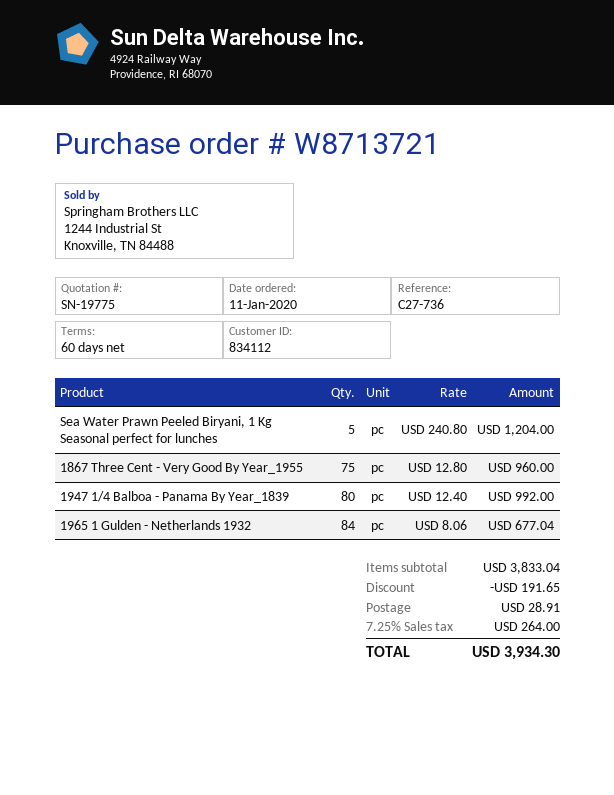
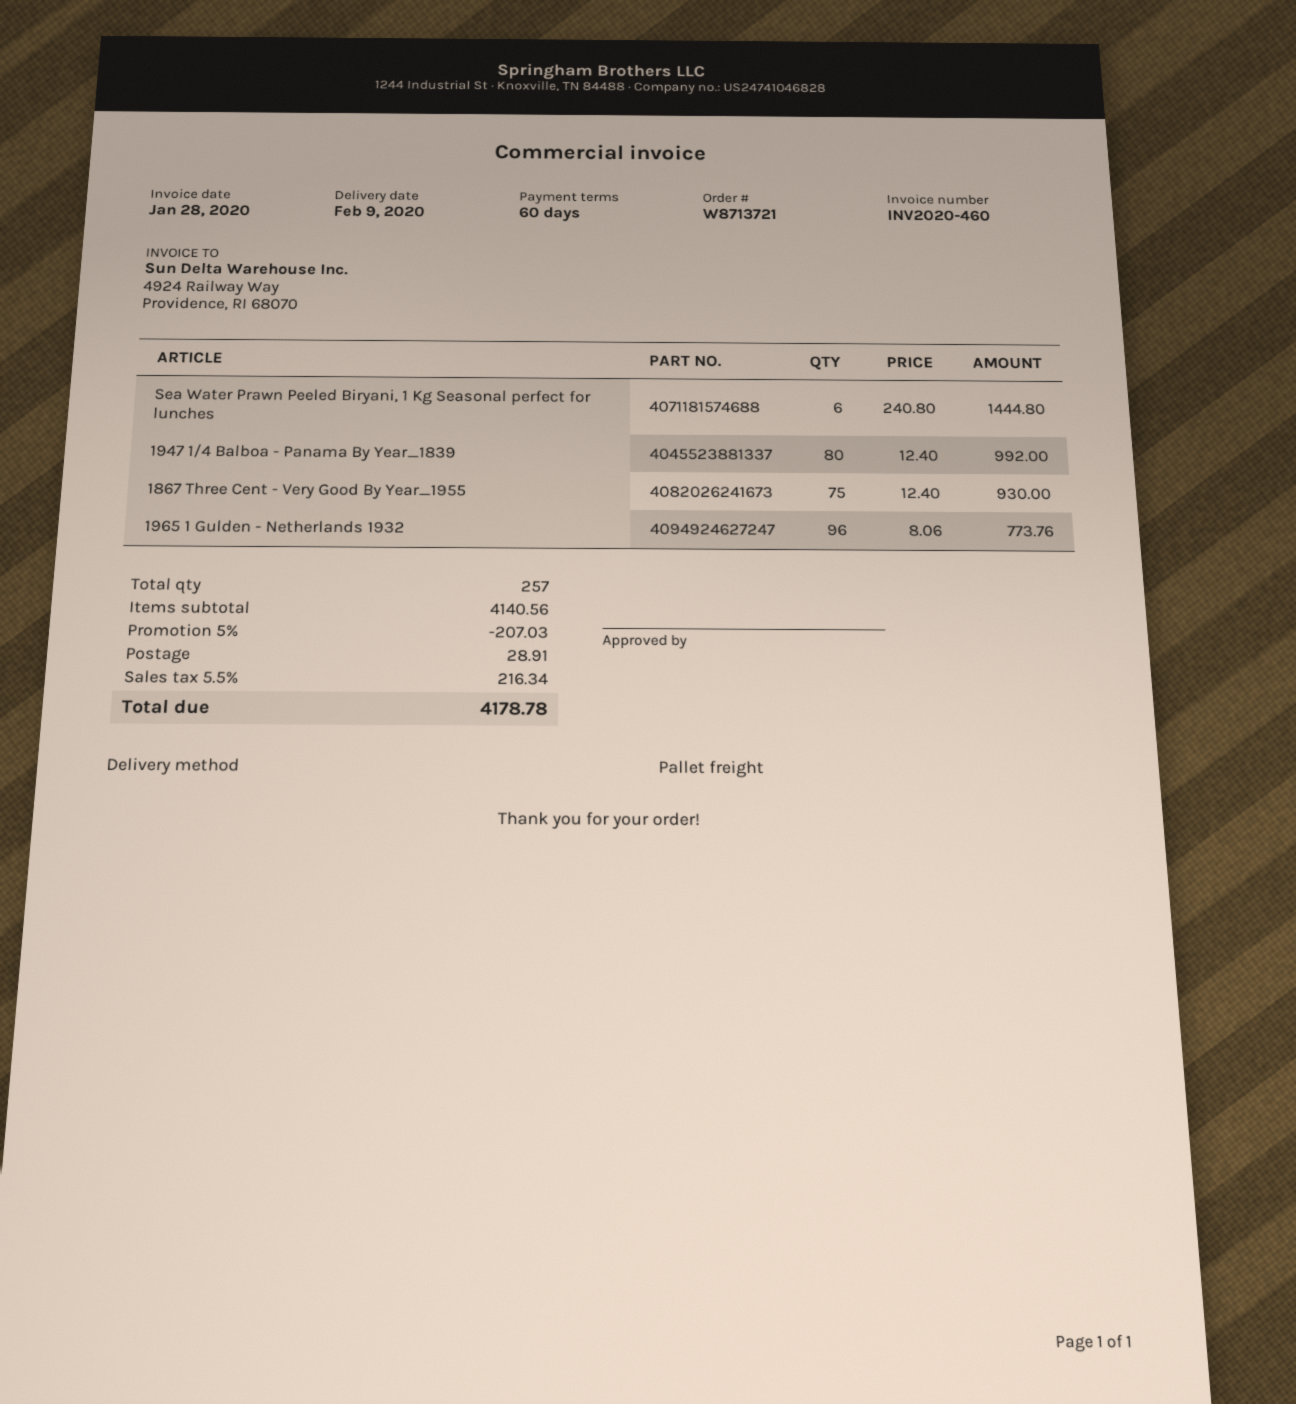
Sea Water Prawn Peeled Biryani, 1 Kg Seasonal perfect for lunches: 5 x 240.80 = 1204.00 -> 6 x 240.80 = 1444.80
1867 Three Cent - Very Good By Year_1955: 75 x 12.80 = 960.00 -> 75 x 12.40 = 930.00
1965 1 Gulden - Netherlands 1932: 84 x 8.06 = 677.04 -> 96 x 8.06 = 773.76
subtotal: 3833.04 -> 4140.56
discount: 191.65 -> 207.03
tax: 7.25% = 264.00 -> 5.5% = 216.34
total: 3934.30 -> 4178.78

